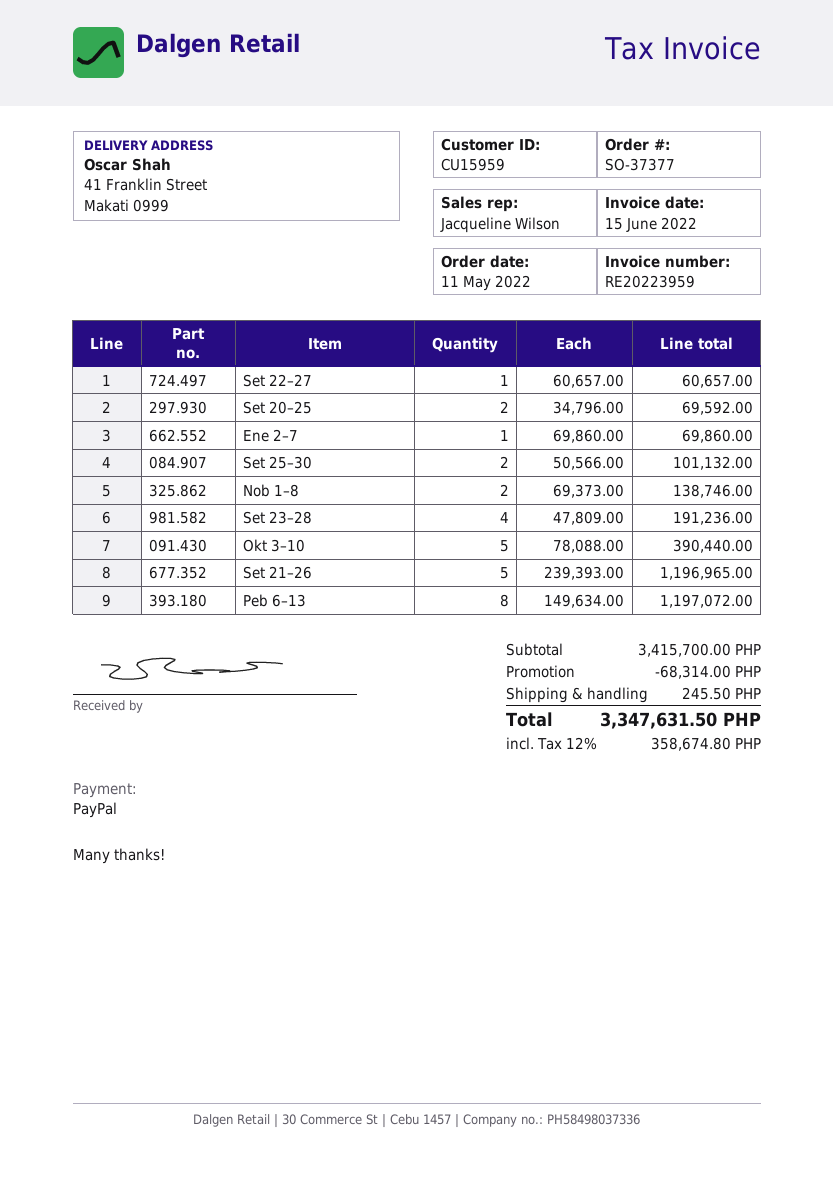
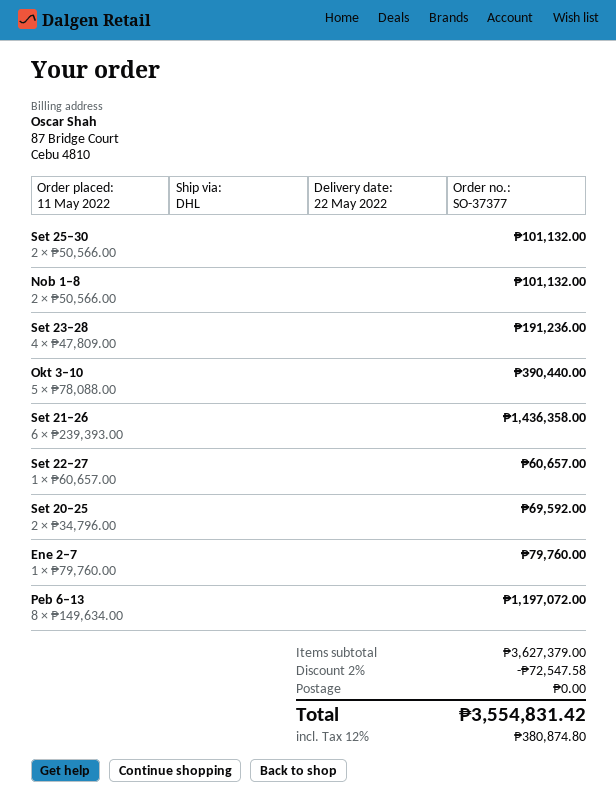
Ene 2–7: 1 x 69860.00 = 69860.00 -> 1 x 79760.00 = 79760.00
Nob 1–8: 2 x 69373.00 = 138746.00 -> 2 x 50566.00 = 101132.00
Set 21–26: 5 x 239393.00 = 1196965.00 -> 6 x 239393.00 = 1436358.00
subtotal: 3415700.00 -> 3627379.00
discount: 68314.00 -> 72547.58
shipping: 245.50 -> 0.00
tax: 12% = 358674.80 -> 12% = 380874.80
total: 3347631.50 -> 3554831.42

